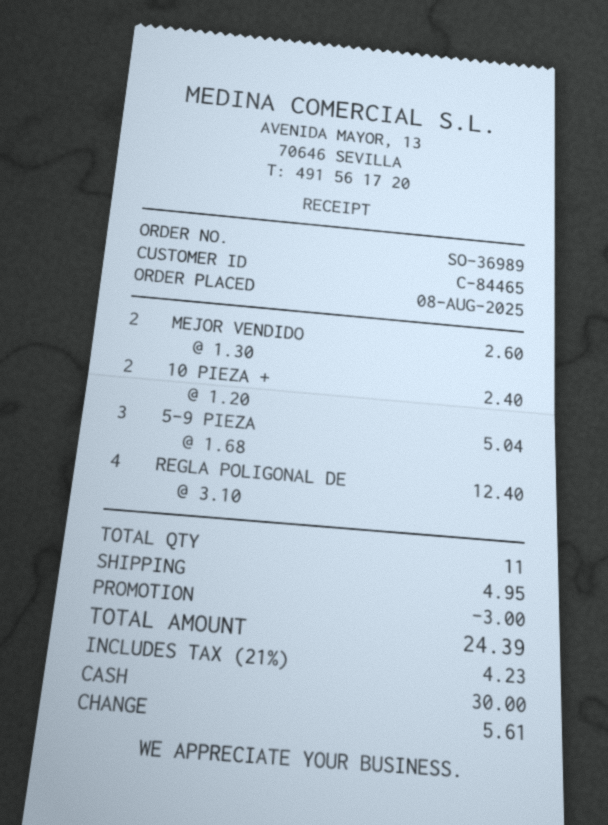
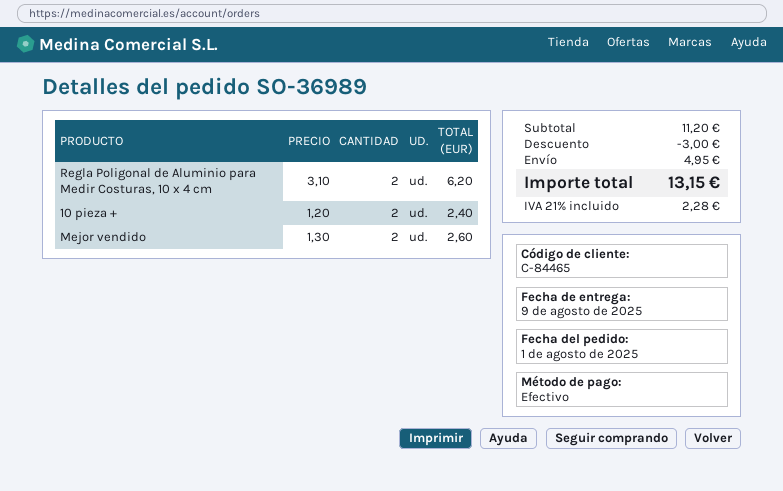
order date: 2025-08-08 -> 2025-08-01
5-9 PIEZA: 3 x 1.68 = 5.04 -> none
REGLA POLIGONAL DE: 4 x 3.10 = 12.40 -> 2 x 3.10 = 6.20
tax: 21% = 4.23 -> 21% = 2.28
total: 24.39 -> 13.15

